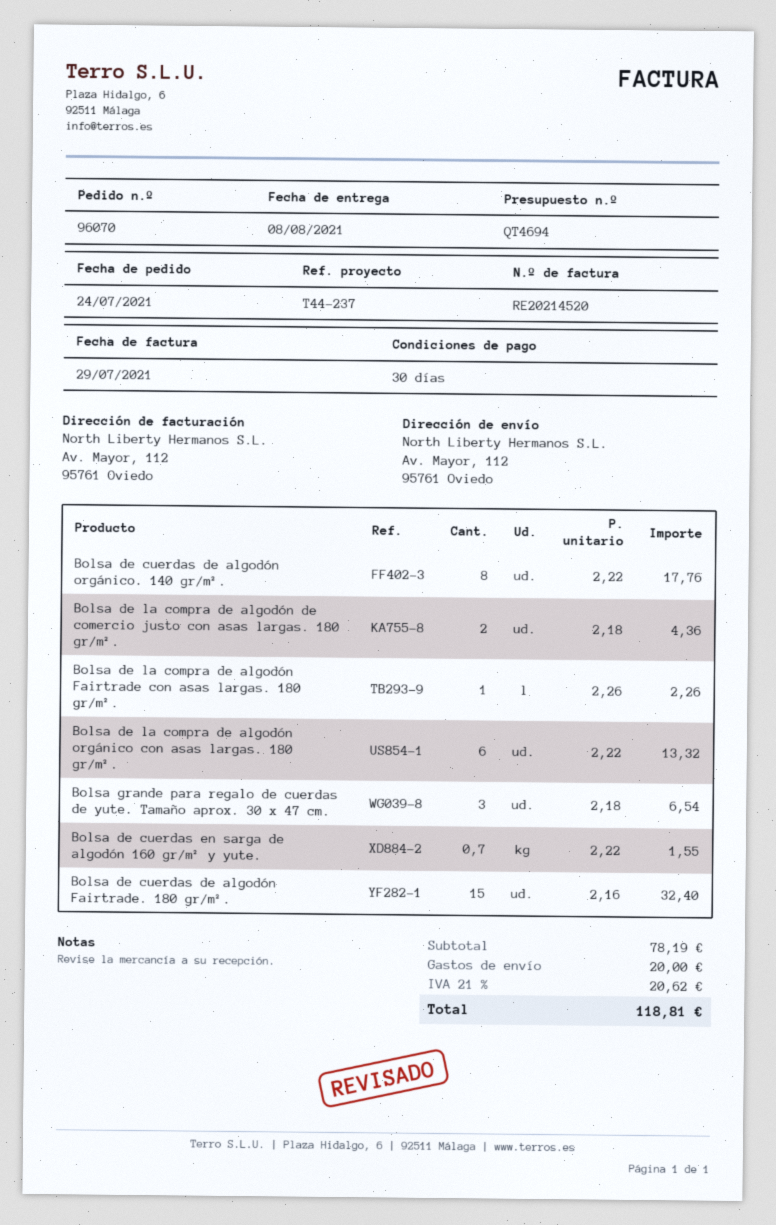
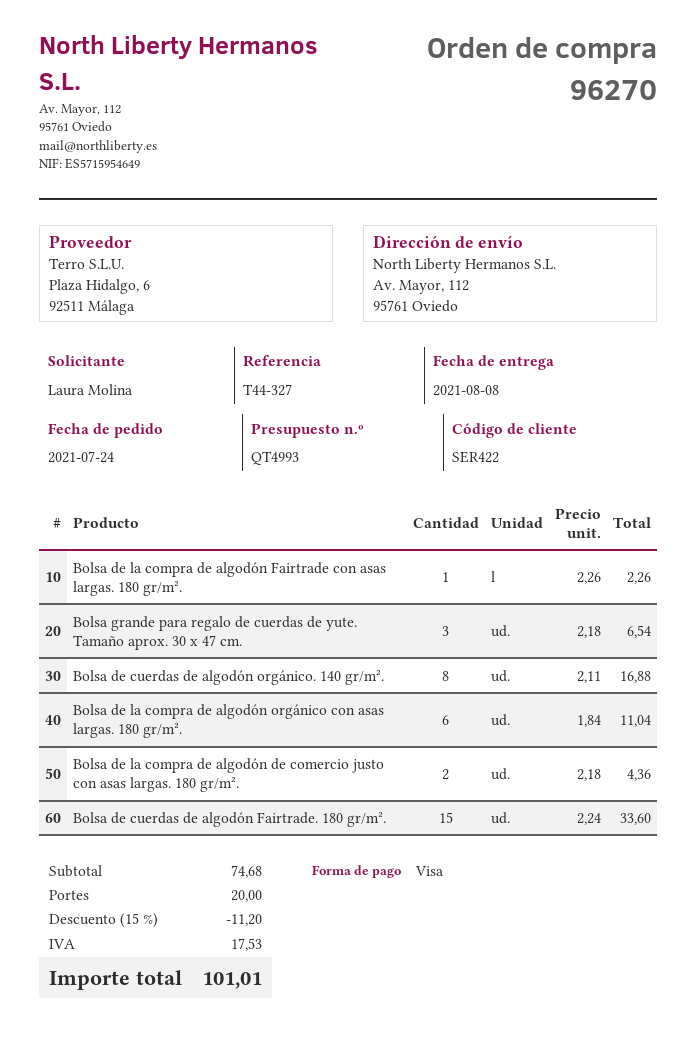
quote number: QT4694 -> QT4993
order number: 96070 -> 96270
reference: T44-237 -> T44-327
Bolsa de cuerdas de algodón orgánico. 140 gr/m².: 8 x 2.22 = 17.76 -> 8 x 2.11 = 16.88
Bolsa de la compra de algodón orgánico con asas largas. 180 gr/m².: 6 x 2.22 = 13.32 -> 6 x 1.84 = 11.04
Bolsa de cuerdas en sarga de algodón 160 gr/m² y yute.: 0.7 x 2.22 = 1.55 -> none
Bolsa de cuerdas de algodón Fairtrade. 180 gr/m².: 15 x 2.16 = 32.40 -> 15 x 2.24 = 33.60
subtotal: 78.19 -> 74.68
discount: none -> 15% = 11.20
tax: 20.62 -> 17.53
total: 118.81 -> 101.01

